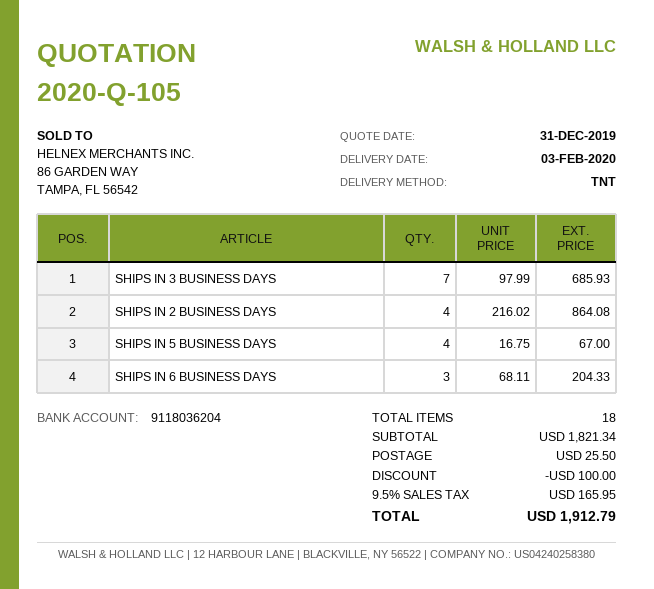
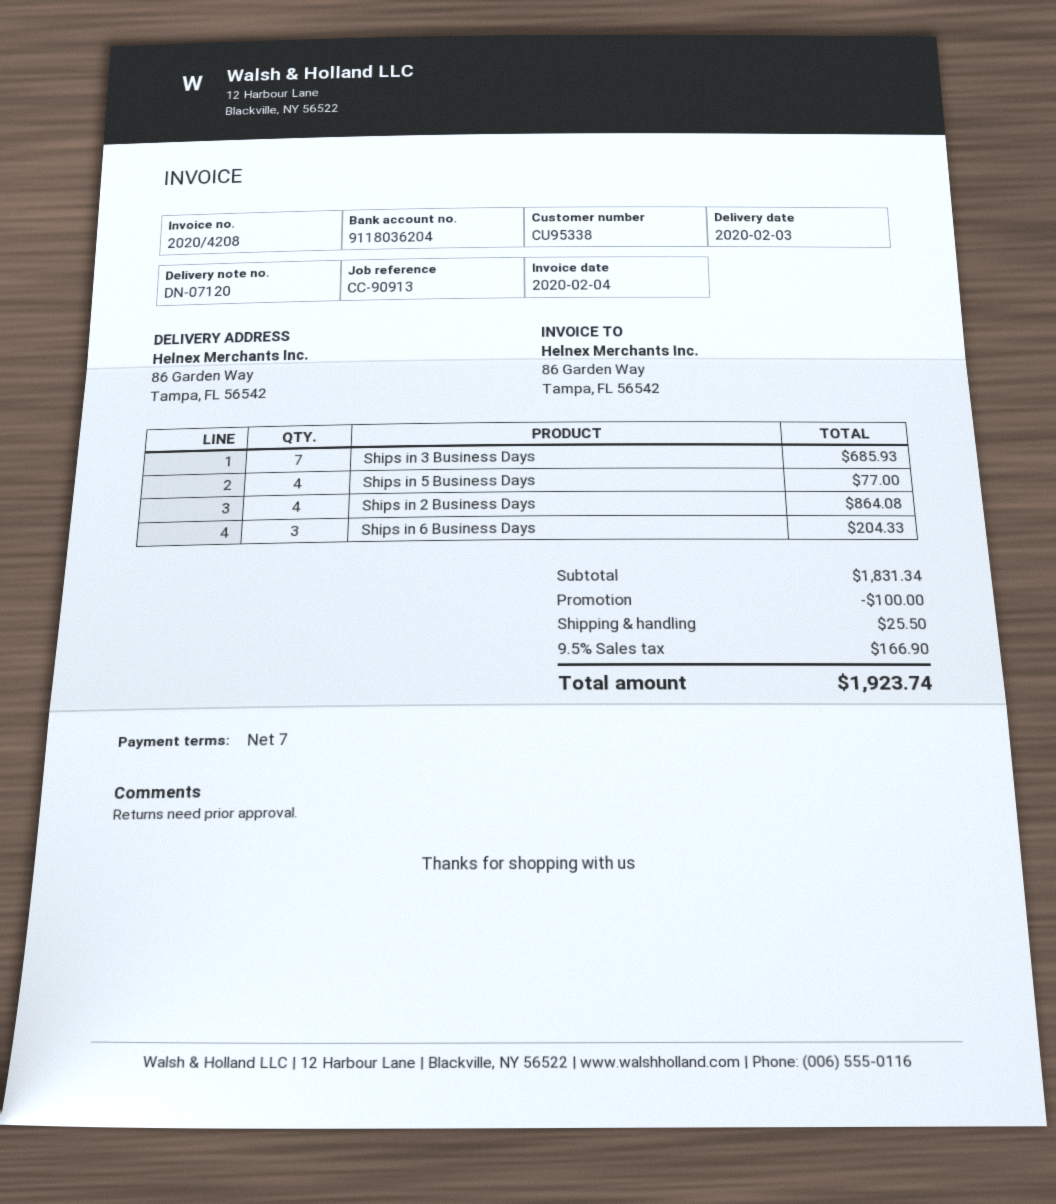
SHIPS IN 5 BUSINESS DAYS: 4 for 67.00 -> 4 for 77.00
subtotal: 1821.34 -> 1831.34
tax: 9.5% = 165.95 -> 9.5% = 166.90
total: 1912.79 -> 1923.74

